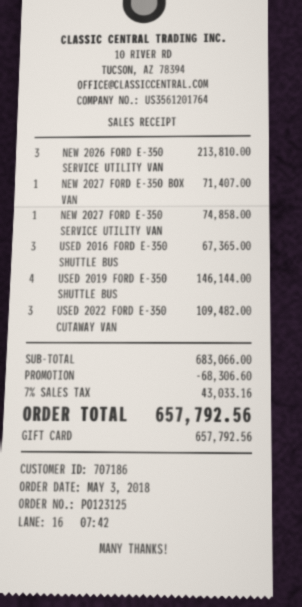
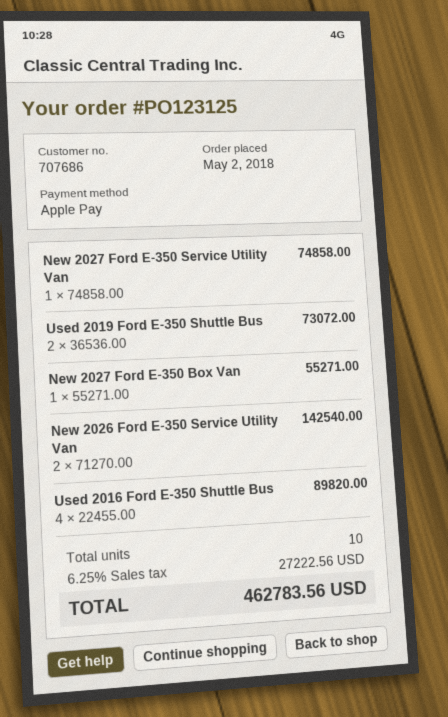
order date: 2018-05-03 -> 2018-05-02
customer number: 707186 -> 707686
payment method: gift card -> Apple Pay
NEW 2026 FORD E-350 SERVICE UTILITY VAN: 3 for 213810.00 -> 2 for 142540.00
NEW 2027 FORD E-350 BOX VAN: 1 for 71407.00 -> 1 for 55271.00
USED 2016 FORD E-350 SHUTTLE BUS: 3 for 67365.00 -> 4 for 89820.00
USED 2019 FORD E-350 SHUTTLE BUS: 4 for 146144.00 -> 2 for 73072.00
USED 2022 FORD E-350 CUTAWAY VAN: 3 for 109482.00 -> none
discount: 68306.60 -> none
tax: 7% = 43033.16 -> 6.25% = 27222.56
total: 657792.56 -> 462783.56

